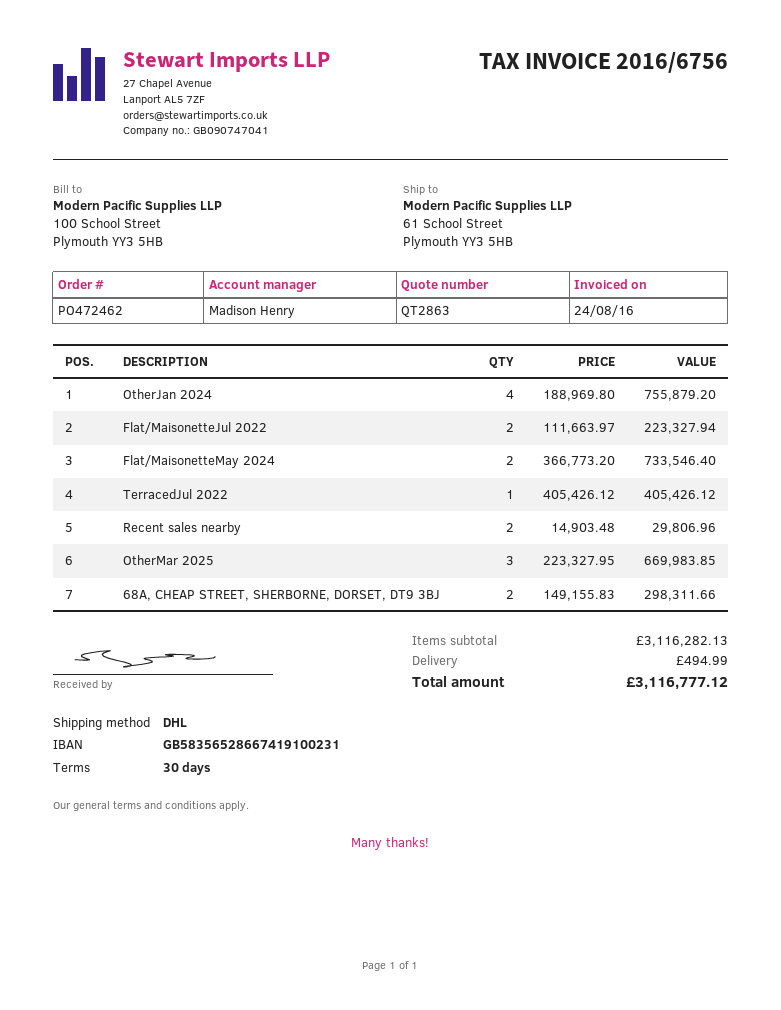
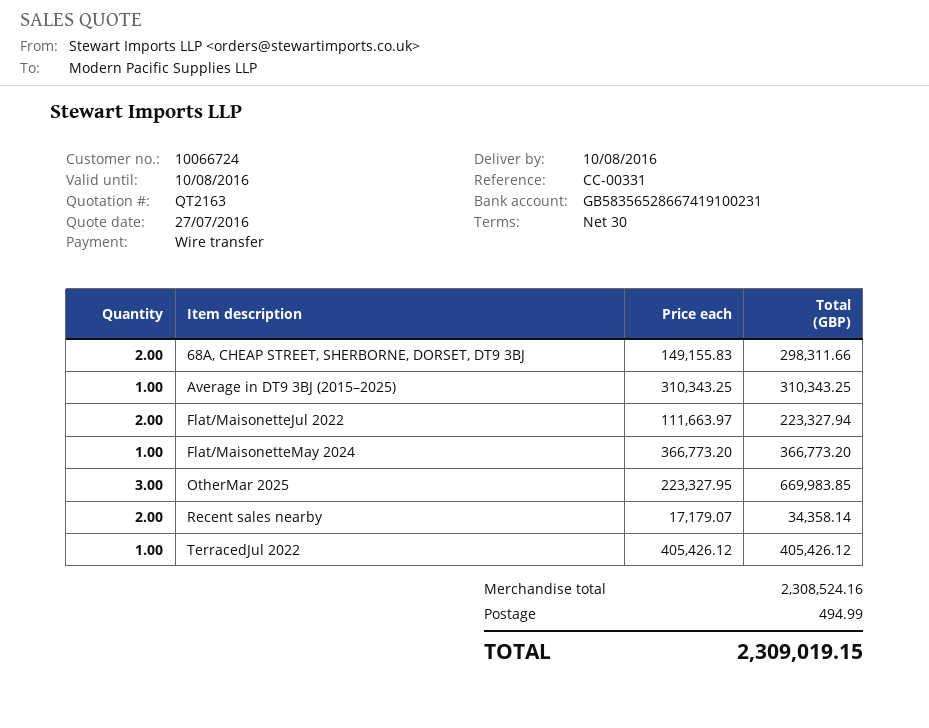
quote number: QT2863 -> QT2163
OtherJan 2024: 4 x 188969.80 = 755879.20 -> none
Flat/MaisonetteMay 2024: 2 x 366773.20 = 733546.40 -> 1 x 366773.20 = 366773.20
Recent sales nearby: 2 x 14903.48 = 29806.96 -> 2 x 17179.07 = 34358.14
Average in DT9 3BJ (2015–2025): none -> 1 x 310343.25 = 310343.25
subtotal: 3116282.13 -> 2308524.16
total: 3116777.12 -> 2309019.15

